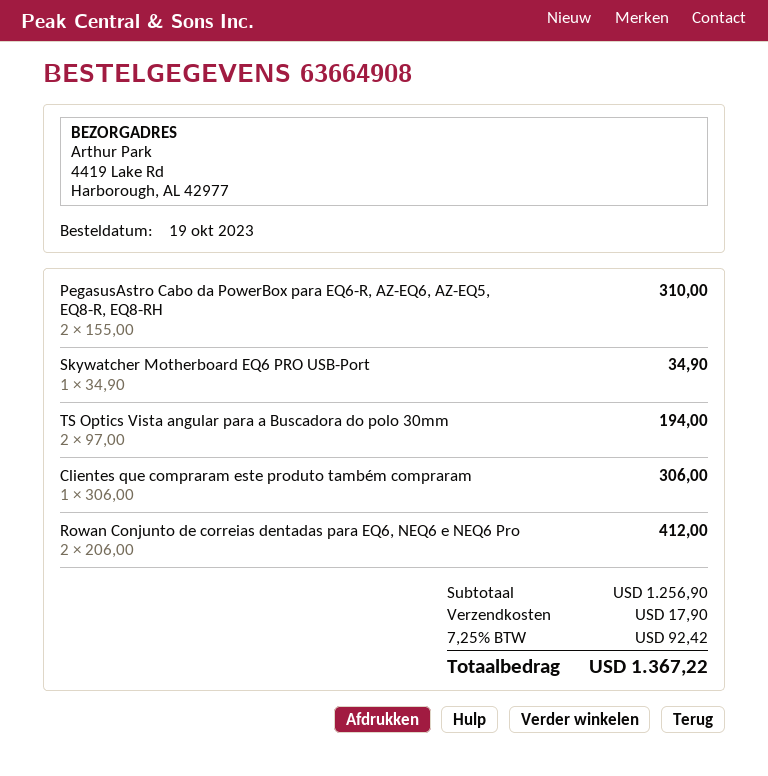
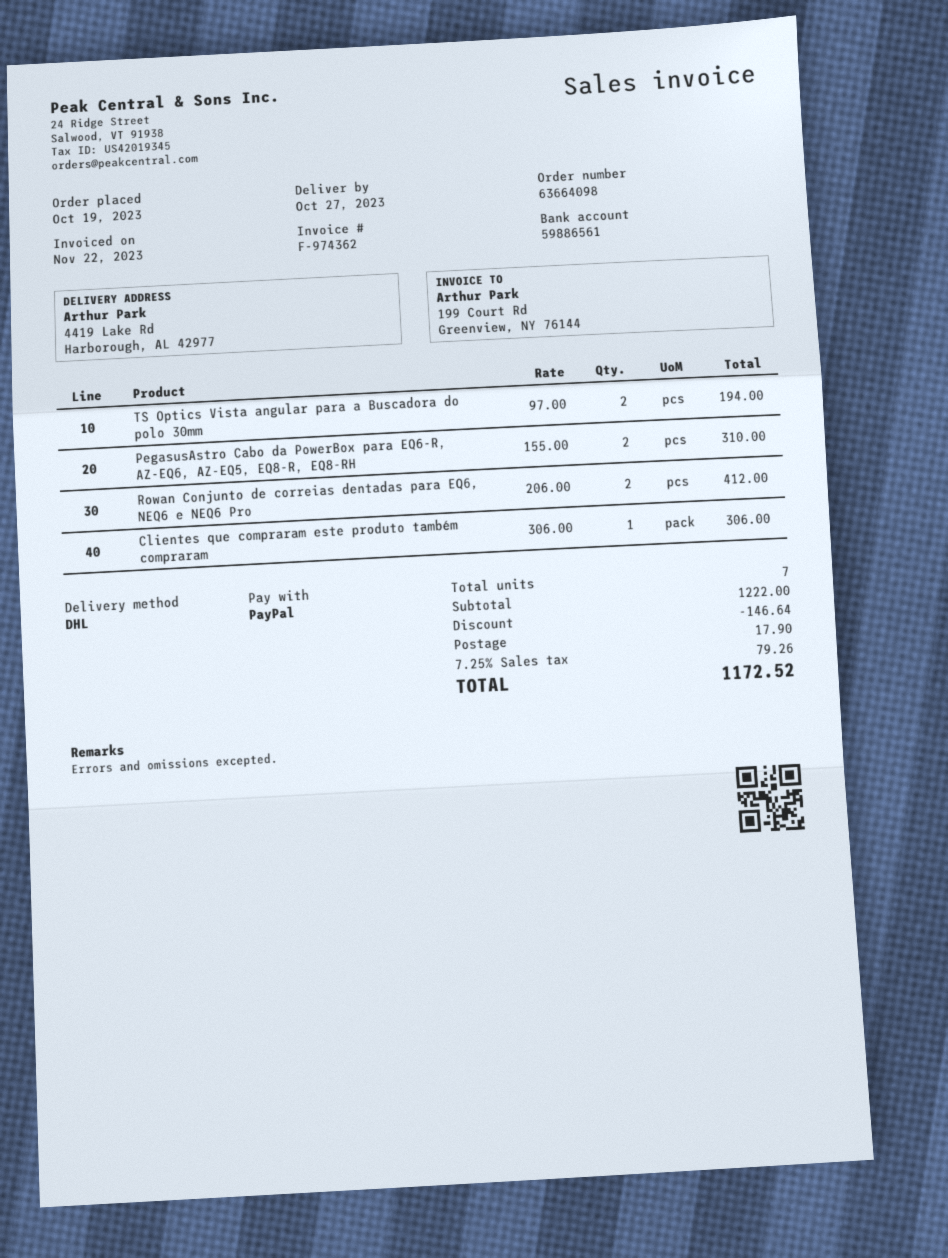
order number: 63664908 -> 63664098
Skywatcher Motherboard EQ6 PRO USB-Port: 1 x 34.90 = 34.90 -> none
subtotal: 1256.90 -> 1222.00
discount: none -> 146.64
tax: 7.25% = 92.42 -> 7.25% = 79.26
total: 1367.22 -> 1172.52

